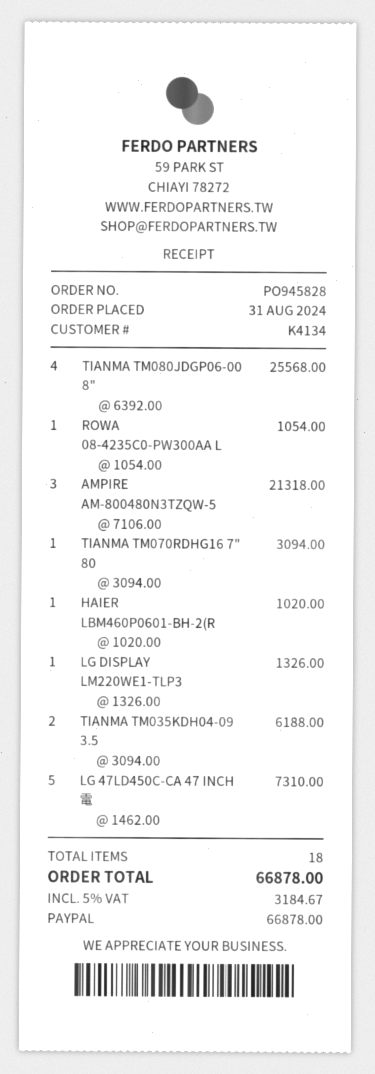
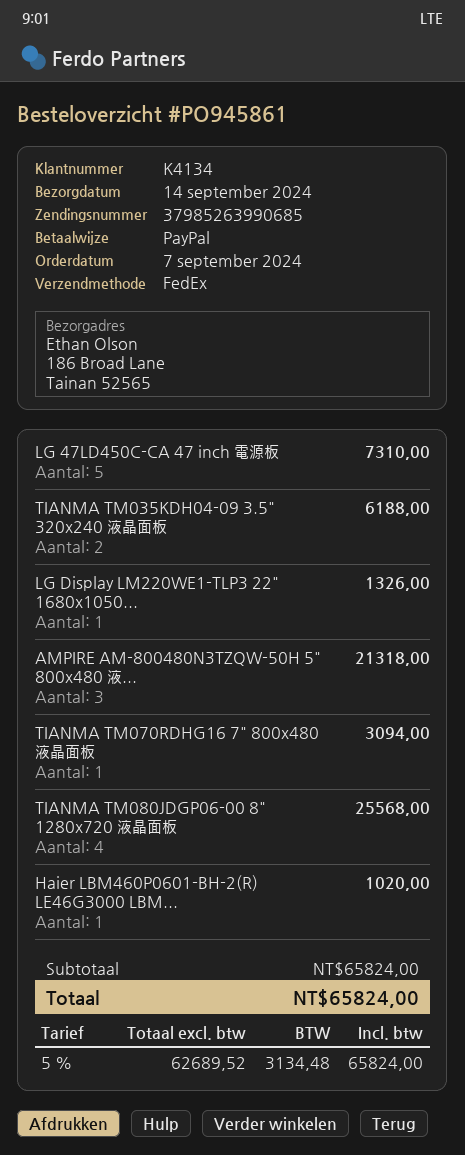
order number: PO945828 -> PO945861
order date: 2024-08-31 -> 2024-09-07
ROWA 08-4235C0-PW300AA L: 1 for 1054.00 -> none
tax: 5% = 3184.67 -> 5% = 3134.48
total: 66878.00 -> 65824.00

